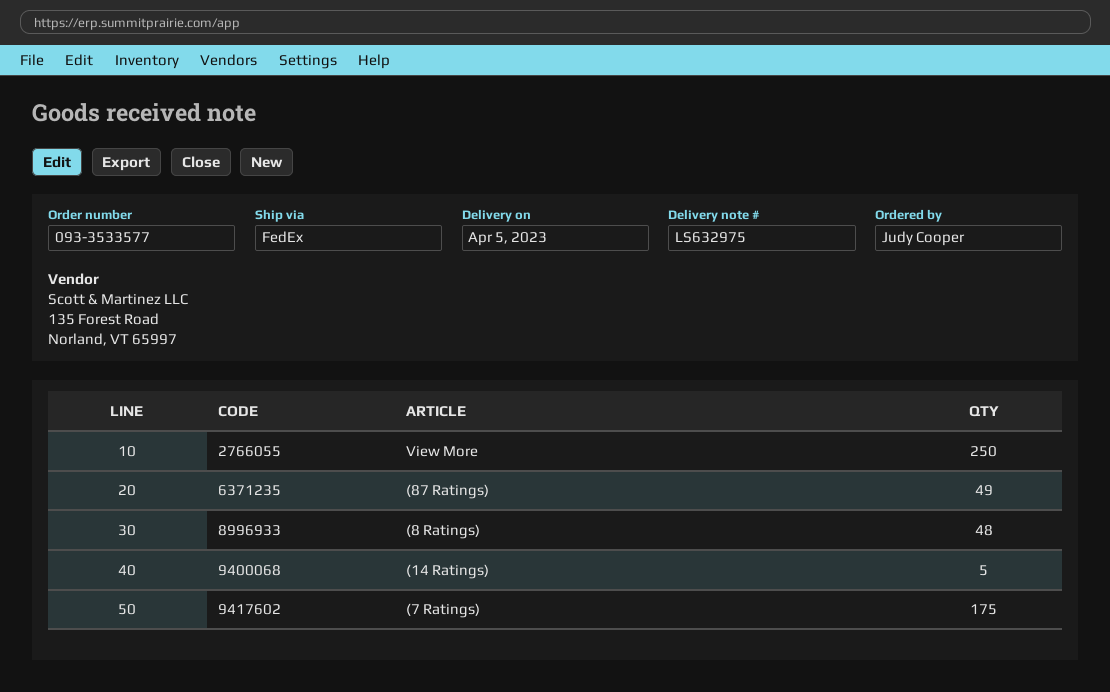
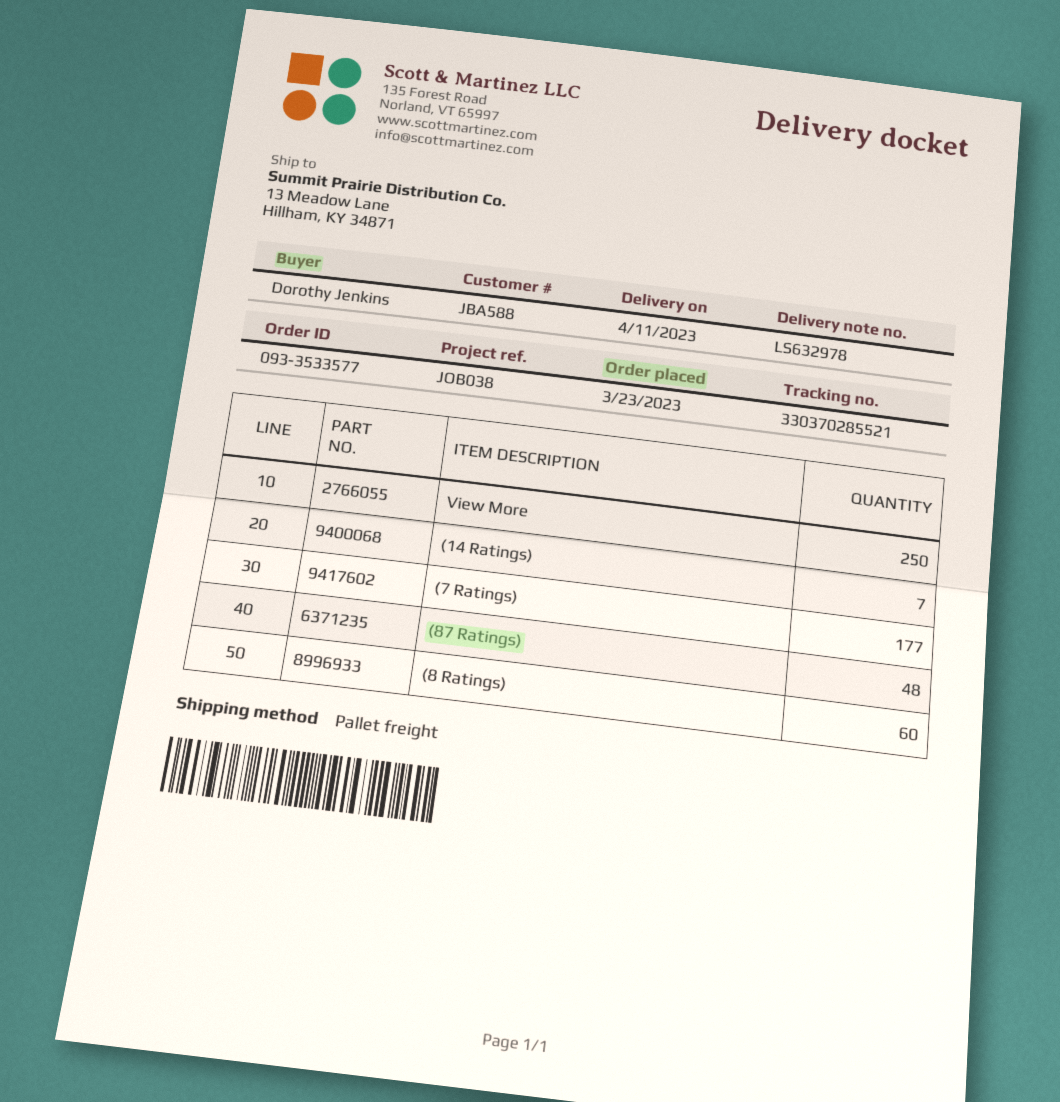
delivery note number: LS632975 -> LS632978
delivery date: 2023-04-05 -> 2023-04-11
ordered by: Judy Cooper -> Dorothy Jenkins
shipping method: FedEx -> pallet freight
(87 Ratings): 49 -> 48
(8 Ratings): 48 -> 60
(14 Ratings): 5 -> 7
(7 Ratings): 175 -> 177

